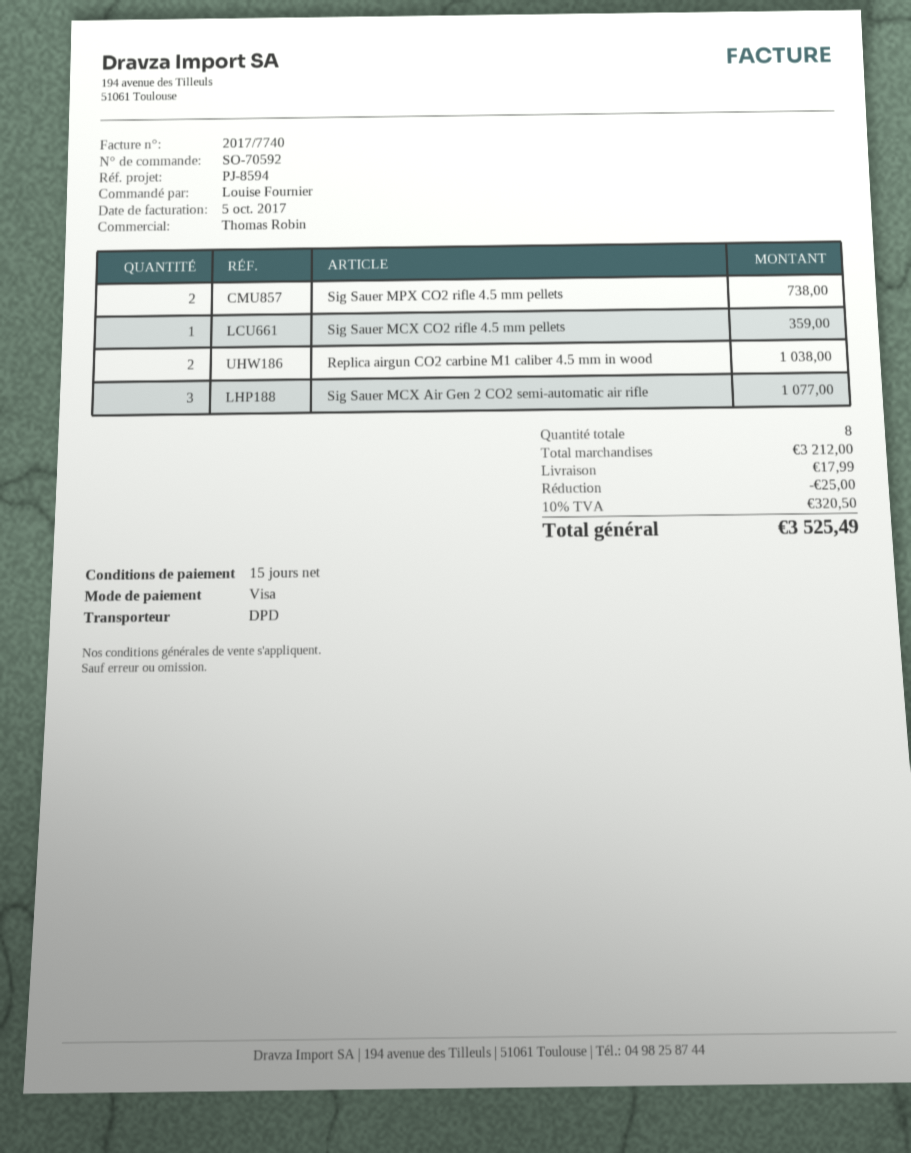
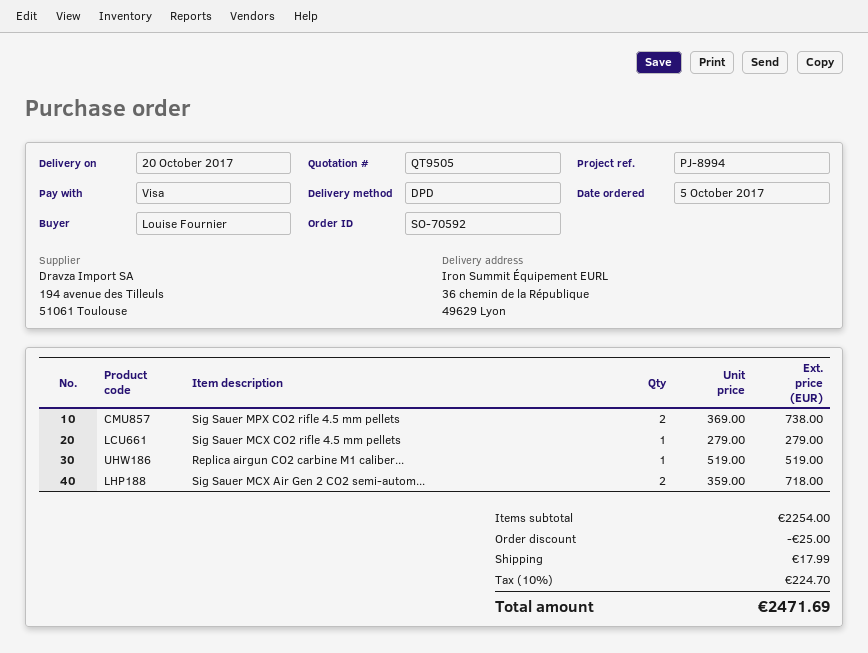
reference: PJ-8594 -> PJ-8994
Sig Sauer MCX CO2 rifle 4.5 mm pellets: 1 for 359.00 -> 1 for 279.00
Replica airgun CO2 carbine M1 caliber 4.5 mm in wood: 2 for 1038.00 -> 1 for 519.00
Sig Sauer MCX Air Gen 2 CO2 semi-automatic air rifle: 3 for 1077.00 -> 2 for 718.00
subtotal: 3212.00 -> 2254.00
tax: 10% = 320.50 -> 10% = 224.70
total: 3525.49 -> 2471.69

